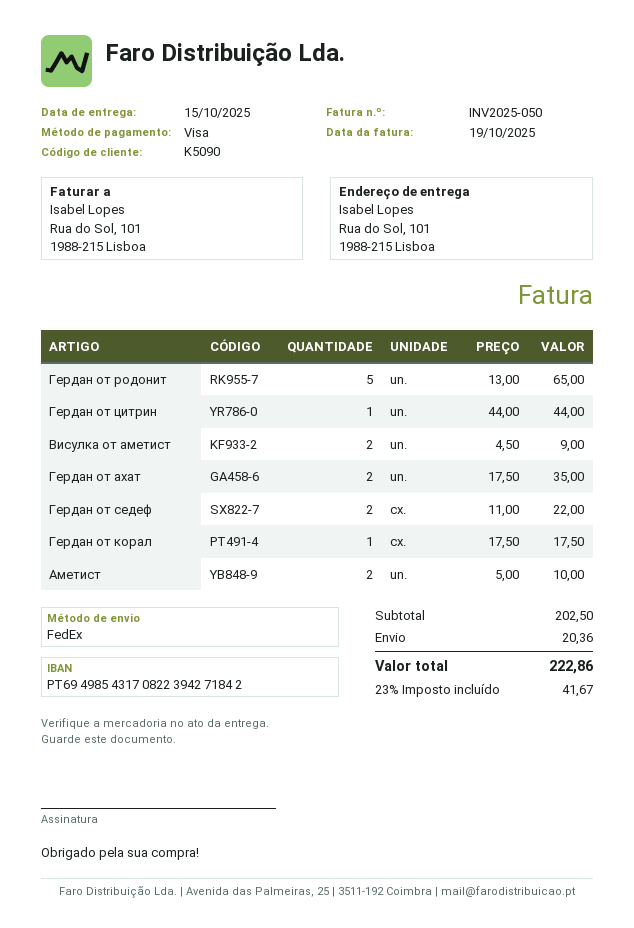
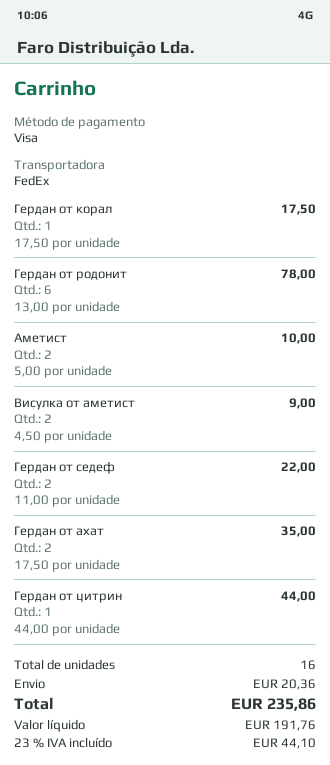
Гердан от родонит: 5 x 13.00 = 65.00 -> 6 x 13.00 = 78.00
tax: 23% = 41.67 -> 23% = 44.10
total: 222.86 -> 235.86

